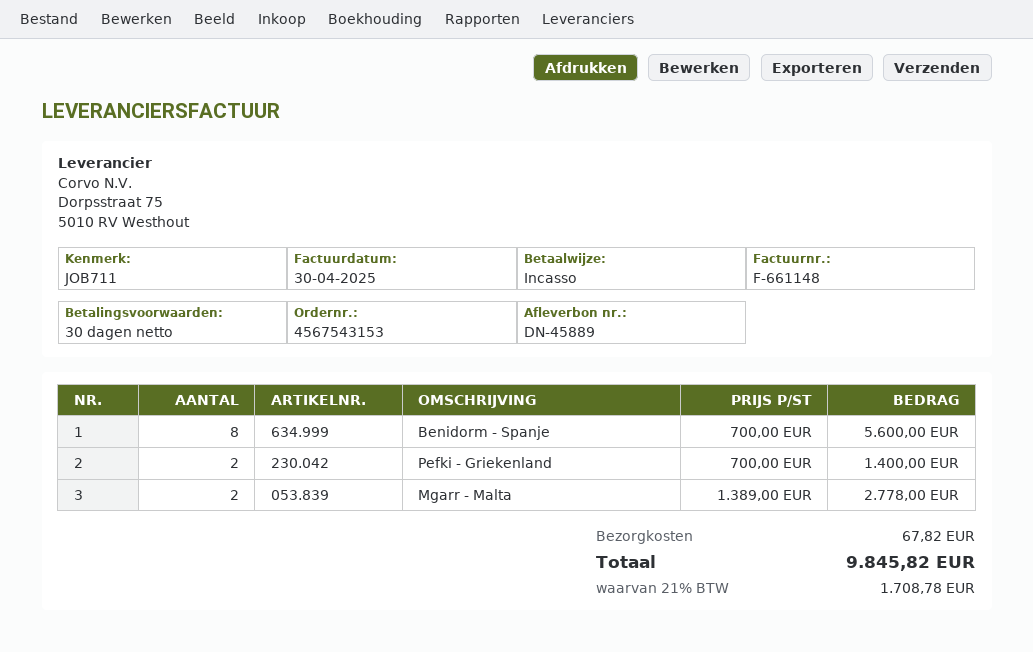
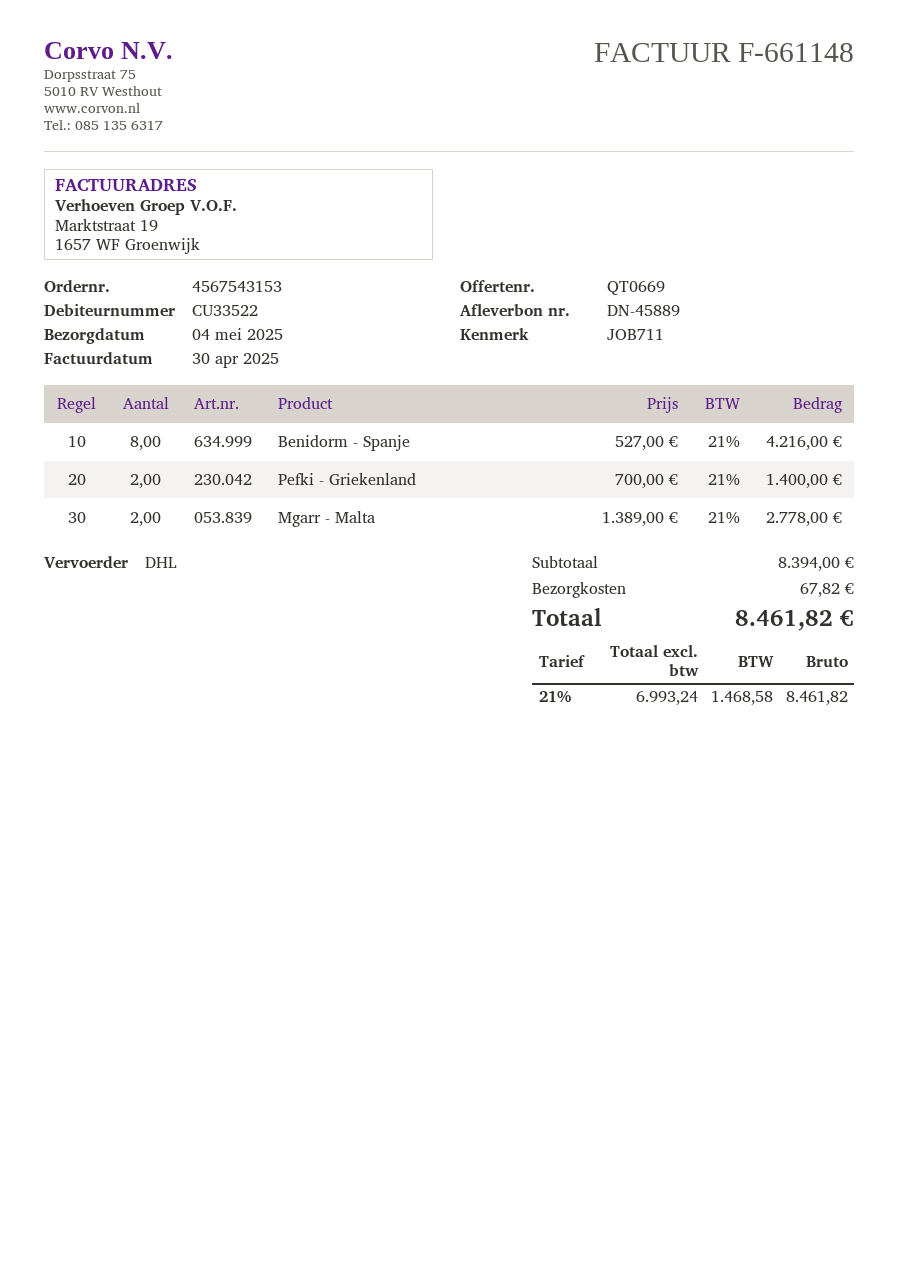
Benidorm - Spanje: 8 x 700.00 = 5600.00 -> 8 x 527.00 = 4216.00
tax: 21% = 1708.78 -> 21% = 1468.58
total: 9845.82 -> 8461.82

